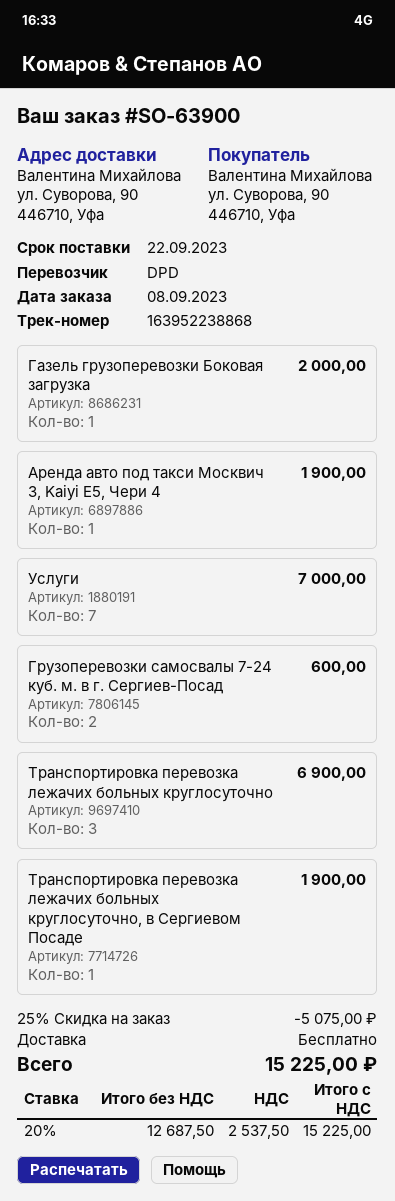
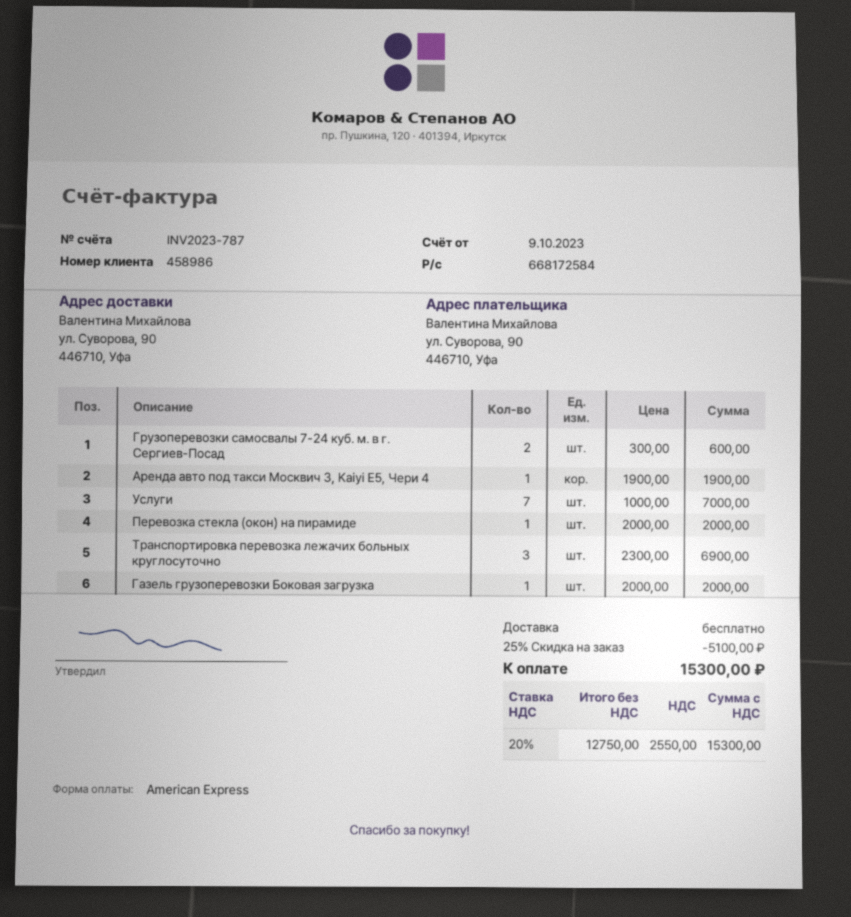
Транспортировка перевозка лежачих больных круглосуточно, в Сергиевом Посаде: 1 for 1900.00 -> none
Перевозка стекла (окон) на пирамиде: none -> 1 for 2000.00
discount: 25% = 5075.00 -> 25% = 5100.00
net: 12687.50 -> 12750.00
tax: 20% = 2537.50 -> 20% = 2550.00
total: 15225.00 -> 15300.00

